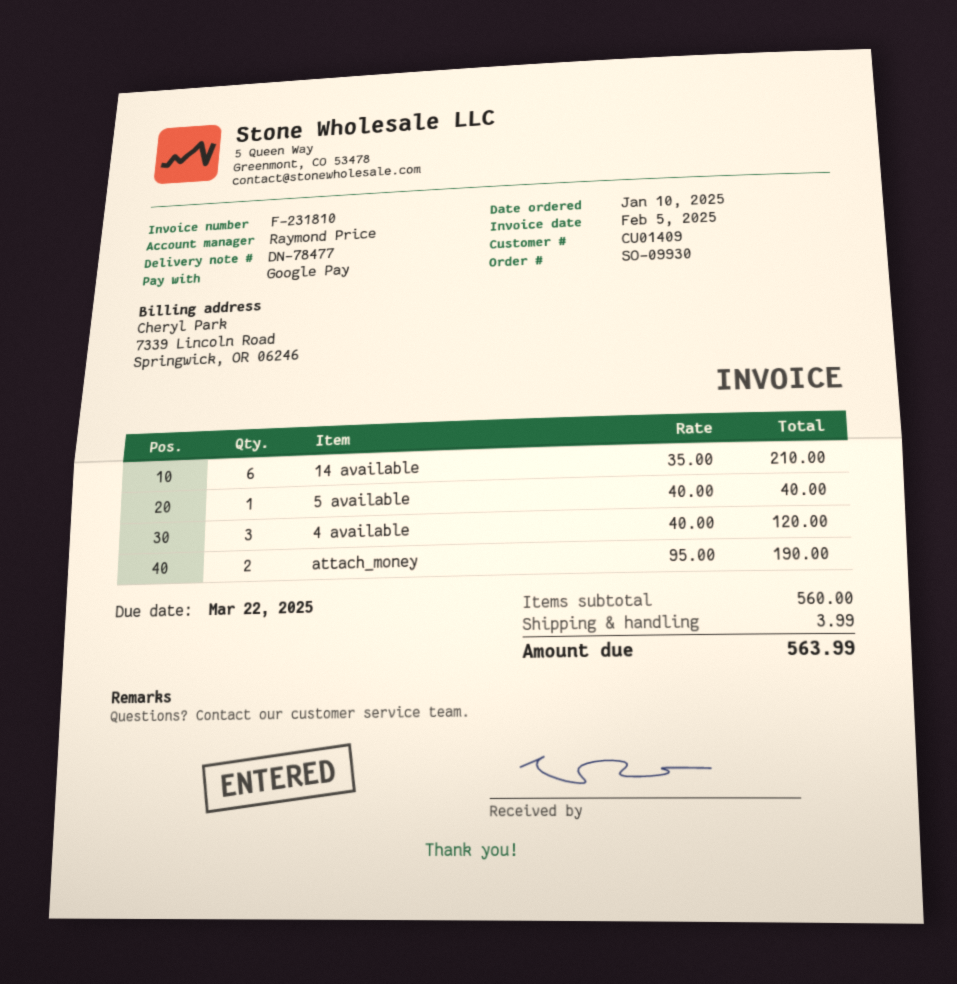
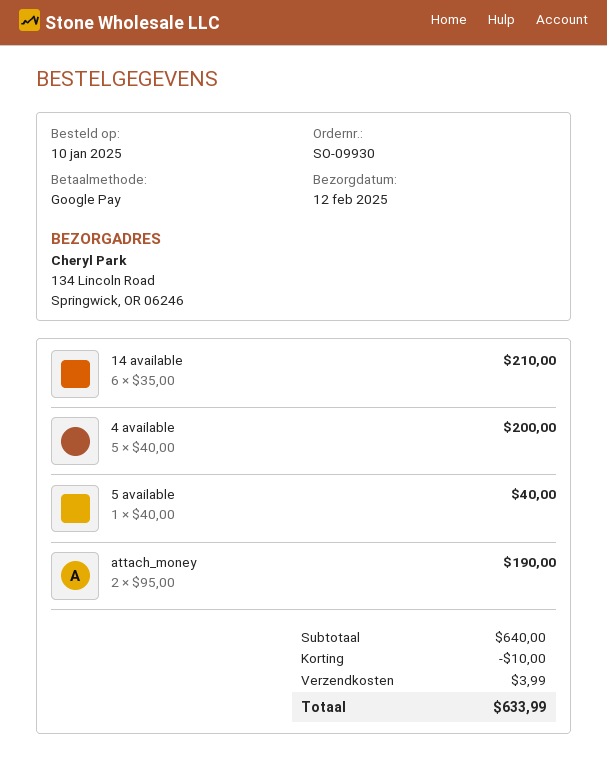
4 available: 3 x 40.00 = 120.00 -> 5 x 40.00 = 200.00
subtotal: 560.00 -> 640.00
discount: none -> 10.00
total: 563.99 -> 633.99

